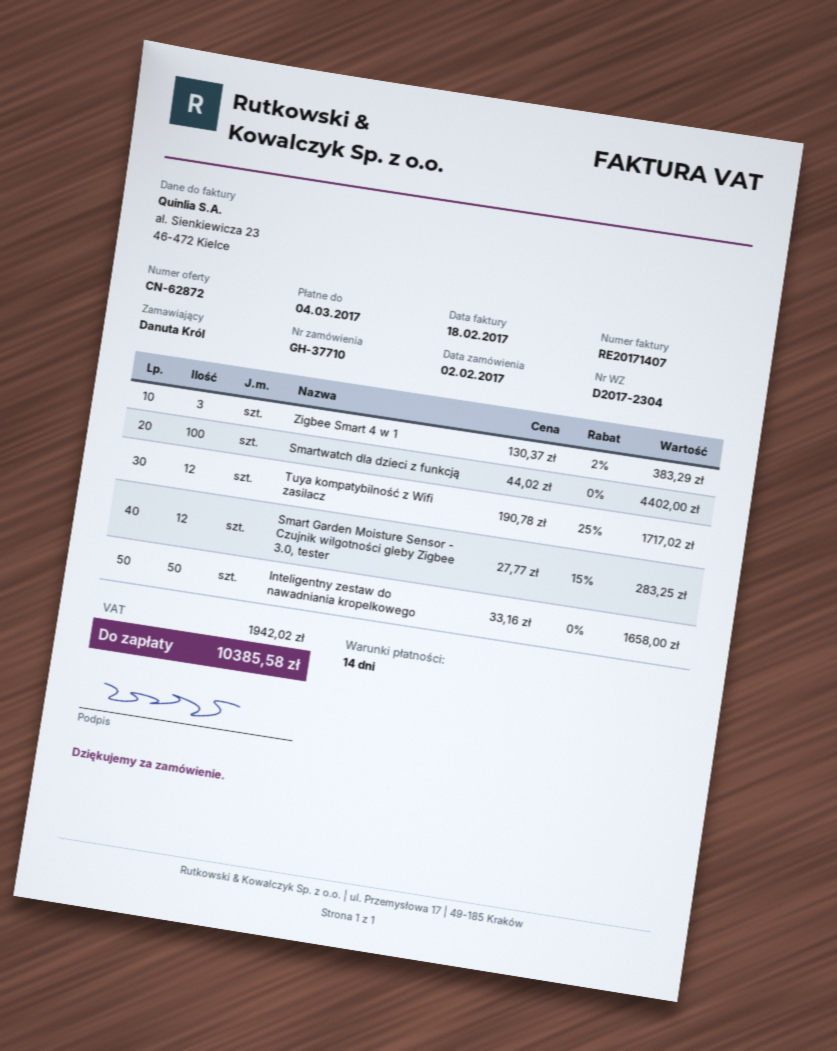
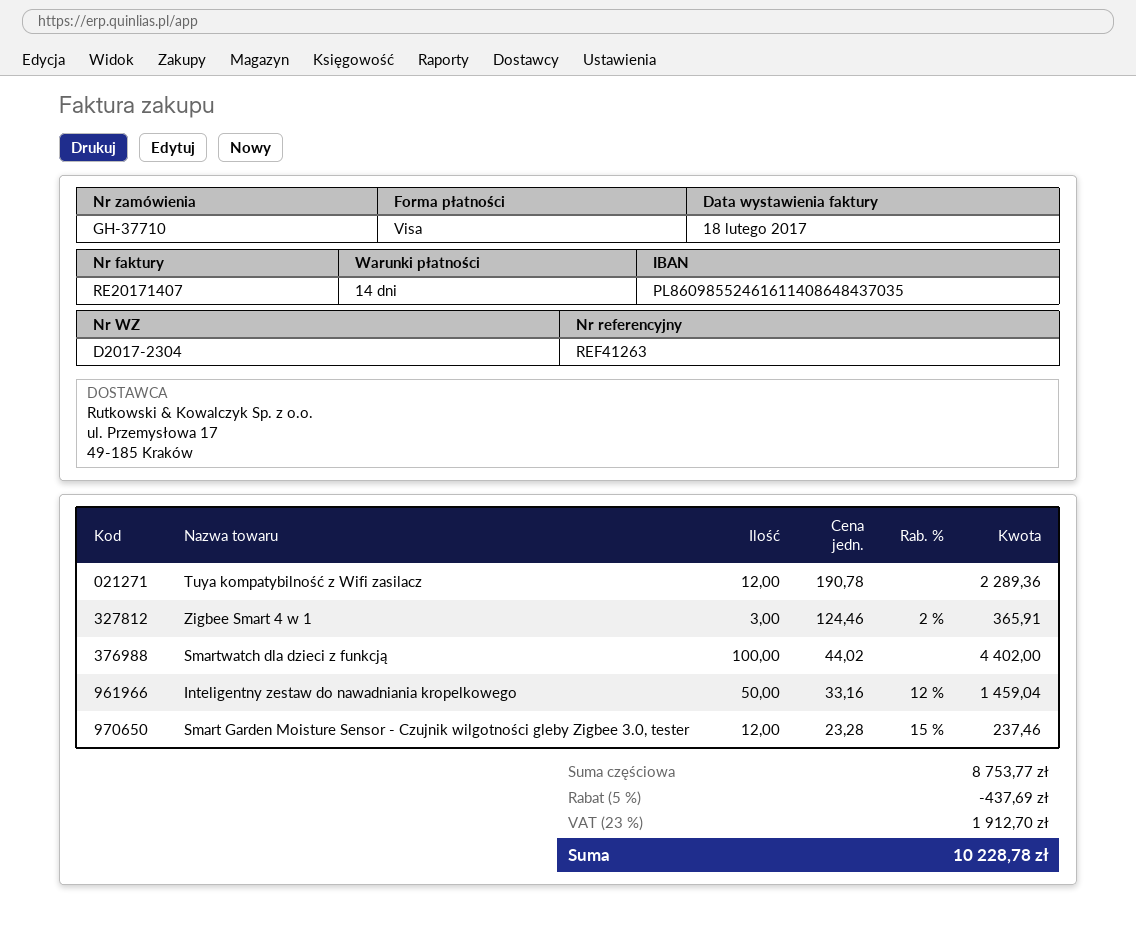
Zigbee Smart 4 w 1: 3 x 130.37 - 2% = 383.29 -> 3 x 124.46 - 2% = 365.91
Tuya kompatybilność z Wifi zasilacz: 12 x 190.78 - 25% = 1717.02 -> 12 x 190.78 = 2289.36
Smart Garden Moisture Sensor - Czujnik wilgotności gleby Zigbee 3.0, tester: 12 x 27.77 - 15% = 283.25 -> 12 x 23.28 - 15% = 237.46
Inteligentny zestaw do nawadniania kropelkowego: 50 x 33.16 = 1658.00 -> 50 x 33.16 - 12% = 1459.04
discount: none -> 5% = 437.69
tax: 1942.02 -> 1912.70
total: 10385.58 -> 10228.78

